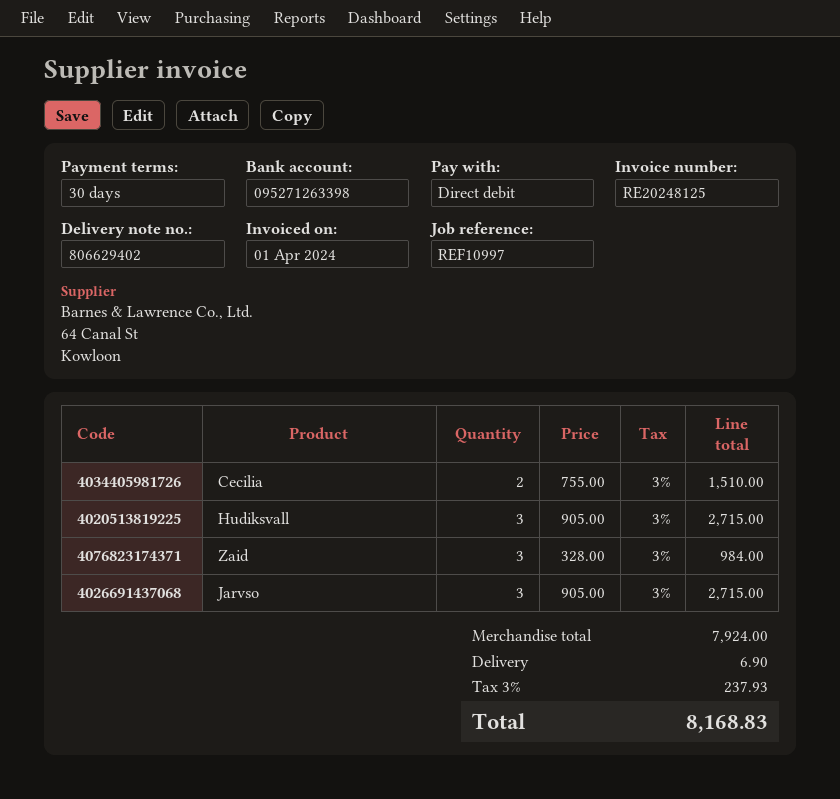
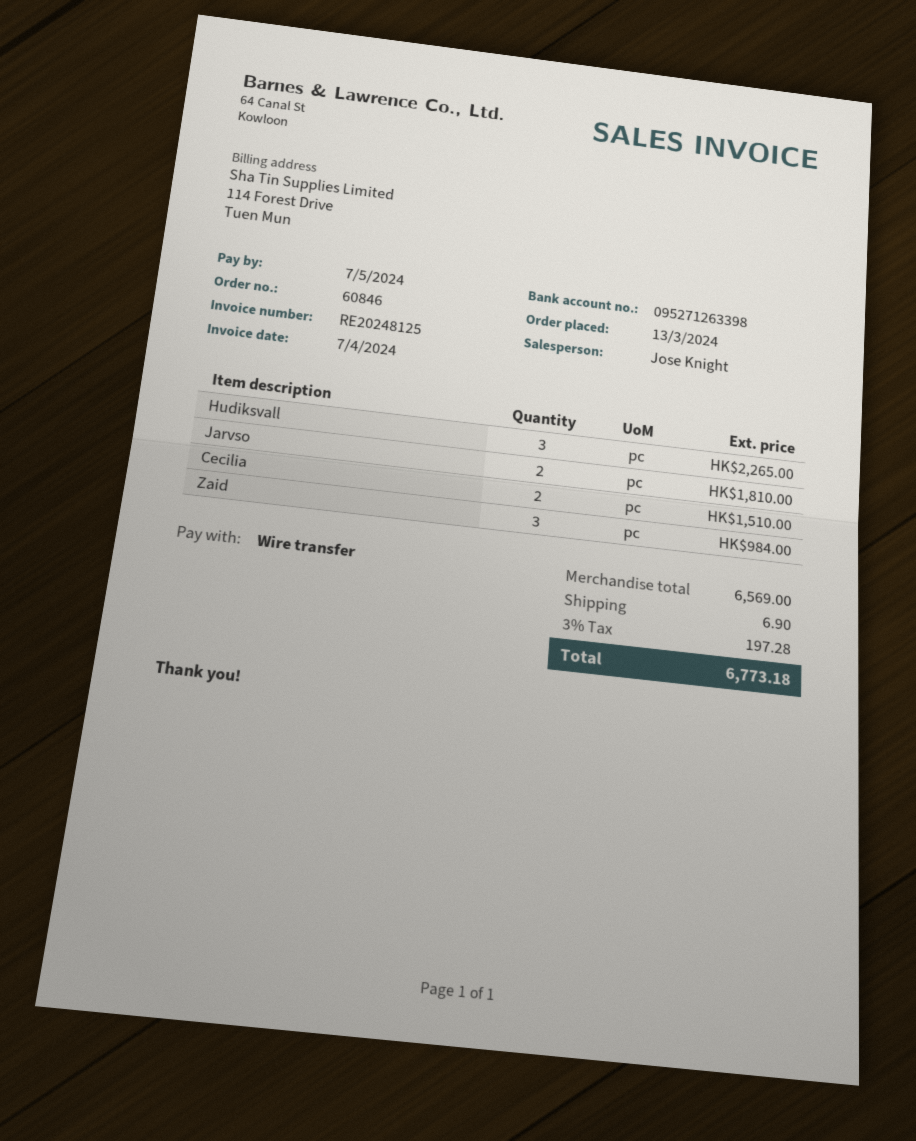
invoice date: 2024-04-01 -> 2024-04-07
payment method: direct debit -> bank transfer
Hudiksvall: 3 for 2715.00 -> 3 for 2265.00
Jarvso: 3 for 2715.00 -> 2 for 1810.00
subtotal: 7924.00 -> 6569.00
tax: 3% = 237.93 -> 3% = 197.28
total: 8168.83 -> 6773.18

